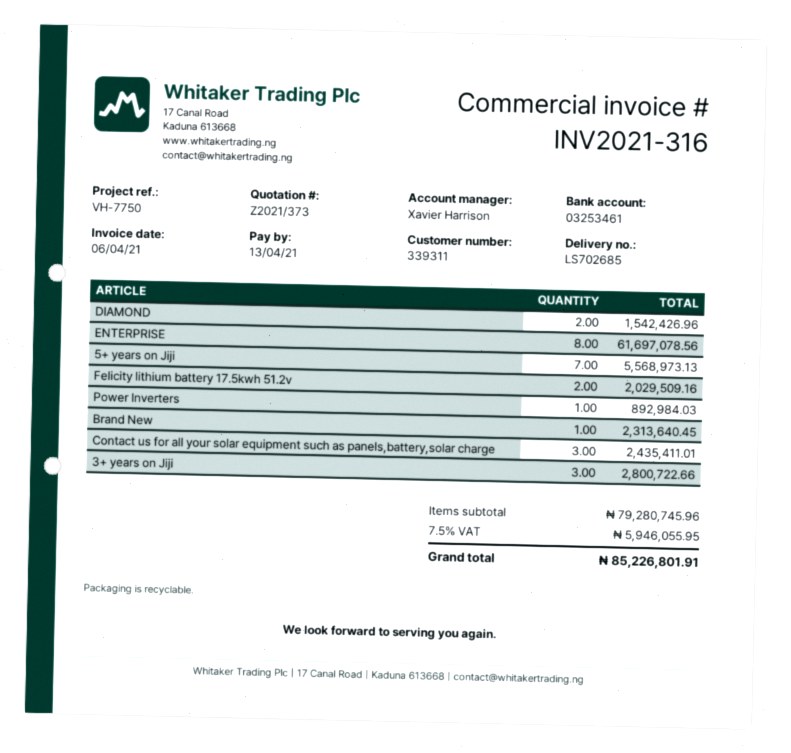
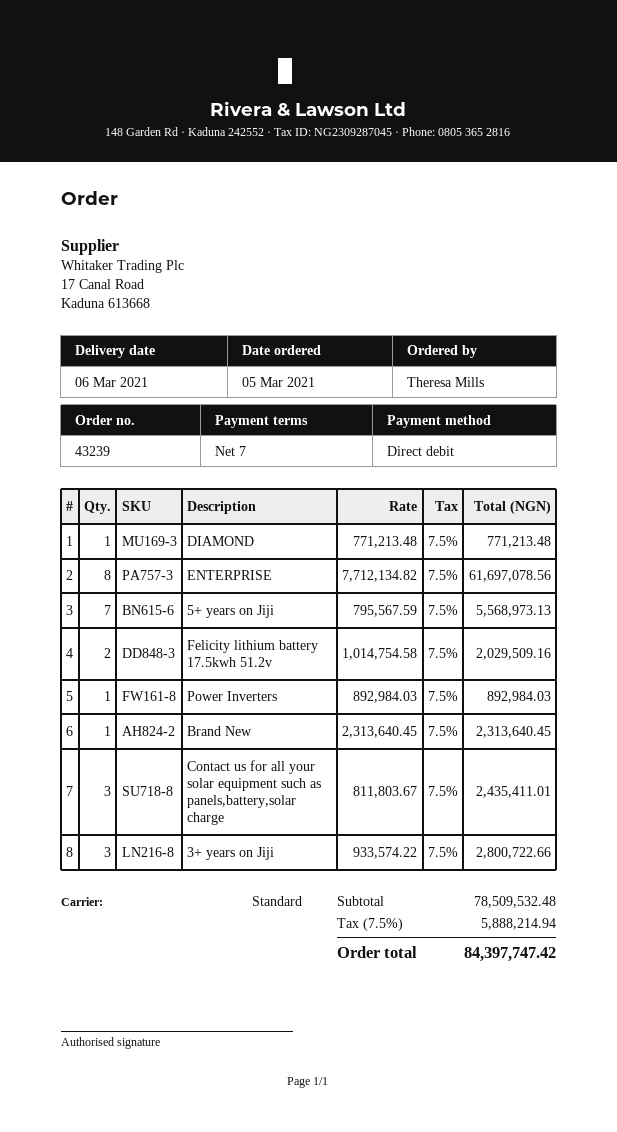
DIAMOND: 2 for 1542426.96 -> 1 for 771213.48
subtotal: 79280745.96 -> 78509532.48
tax: 7.5% = 5946055.95 -> 7.5% = 5888214.94
total: 85226801.91 -> 84397747.42

